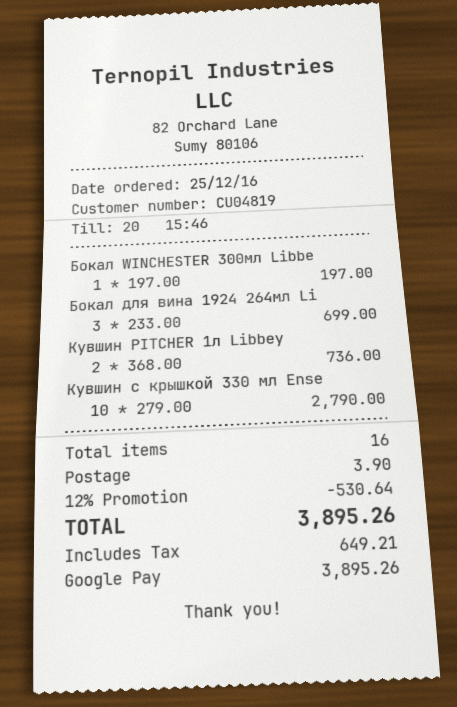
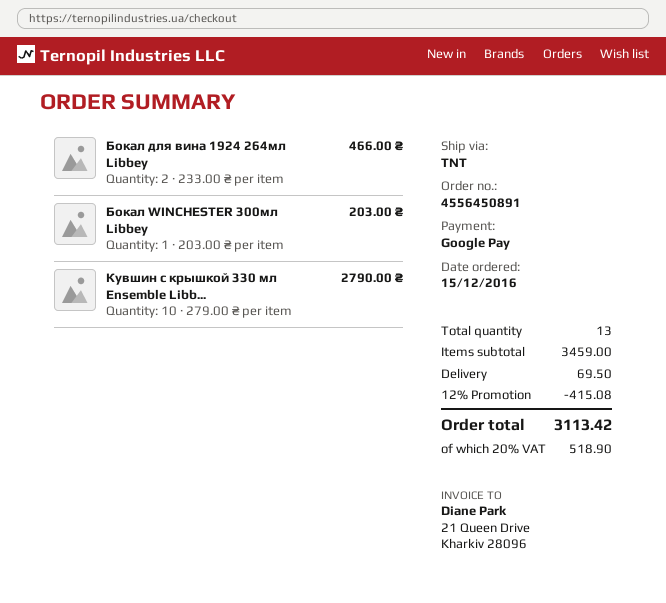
order date: 2016-12-25 -> 2016-12-15
Бокал WINCHESTER 300мл Libbe: 1 x 197.00 = 197.00 -> 1 x 203.00 = 203.00
Бокал для вина 1924 264мл Li: 3 x 233.00 = 699.00 -> 2 x 233.00 = 466.00
Кувшин PITCHER 1л Libbey: 2 x 368.00 = 736.00 -> none
total quantity: 16 -> 13
discount: 12% = 530.64 -> 12% = 415.08
shipping: 3.90 -> 69.50
tax: 649.21 -> 518.90
total: 3895.26 -> 3113.42

